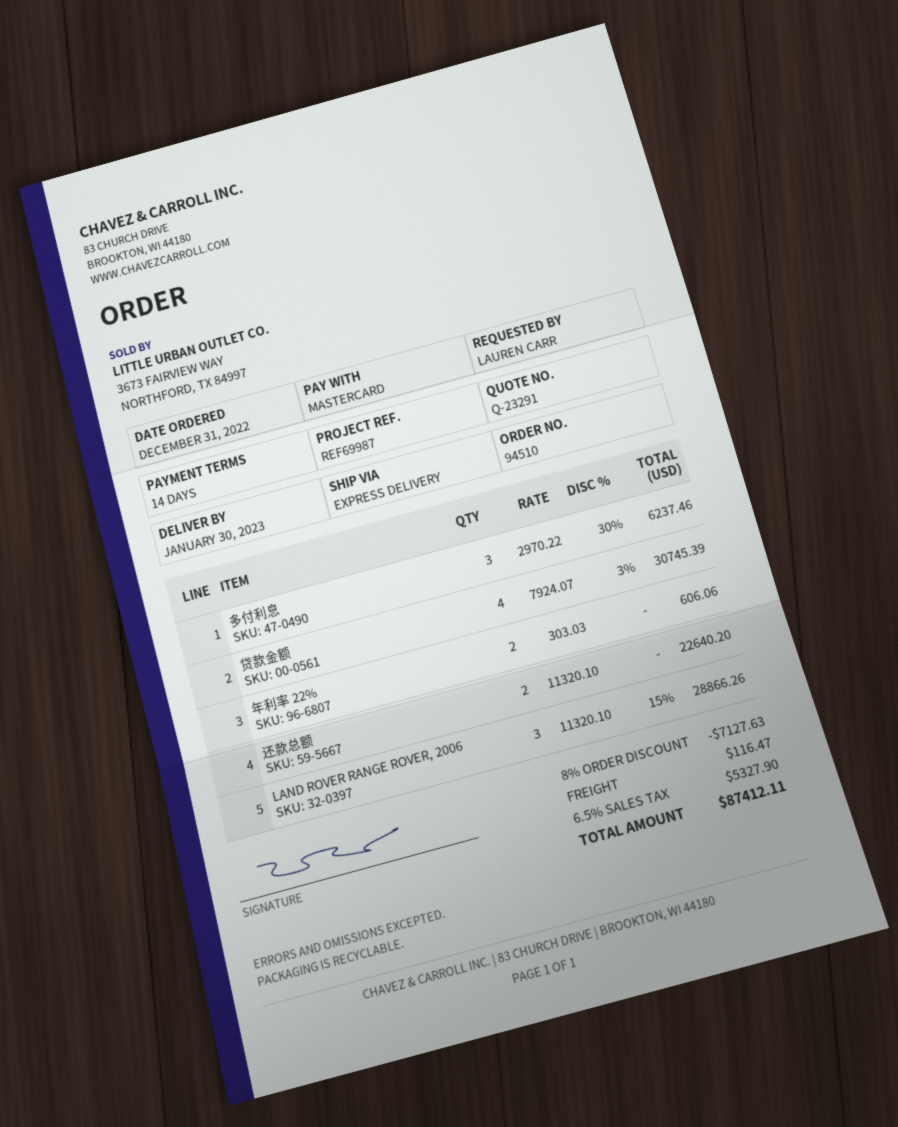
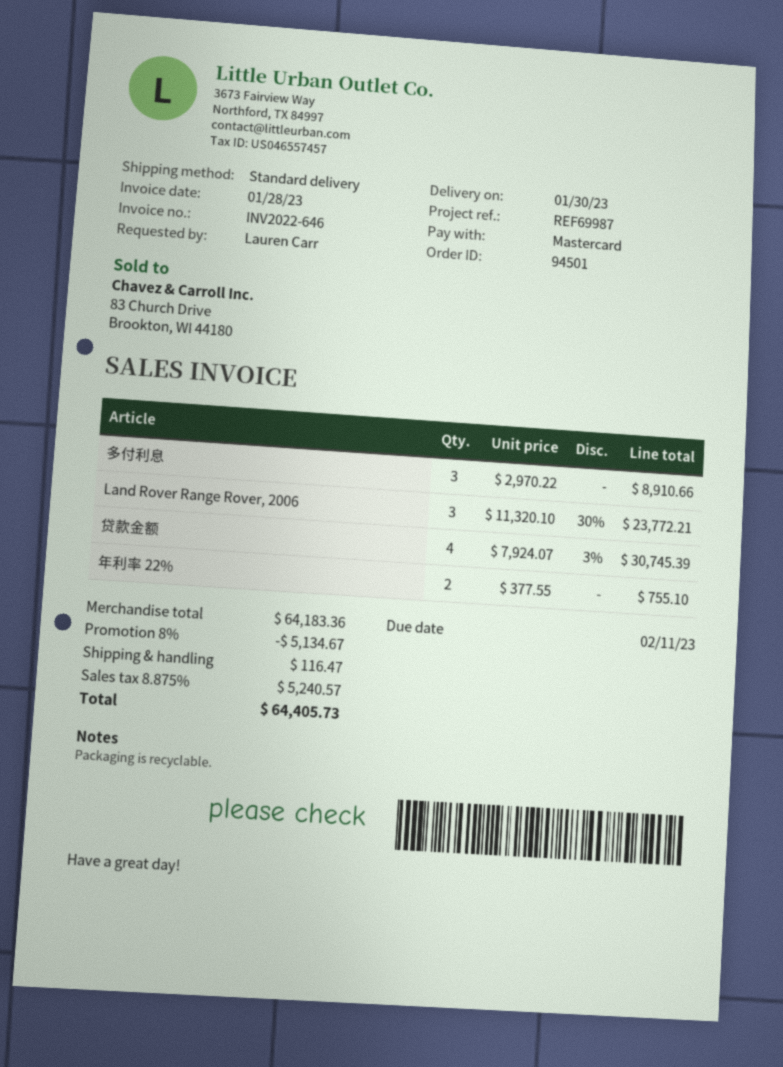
order number: 94510 -> 94501
shipping method: express -> standard
多付利息: 3 x 2970.22 - 30% = 6237.46 -> 3 x 2970.22 = 8910.66
年利率 22%: 2 x 303.03 = 606.06 -> 2 x 377.55 = 755.10
还款总额: 2 x 11320.10 = 22640.20 -> none
LAND ROVER RANGE ROVER, 2006: 3 x 11320.10 - 15% = 28866.26 -> 3 x 11320.10 - 30% = 23772.21
discount: 8% = 7127.63 -> 8% = 5134.67
tax: 6.5% = 5327.90 -> 8.875% = 5240.57
total: 87412.11 -> 64405.73

